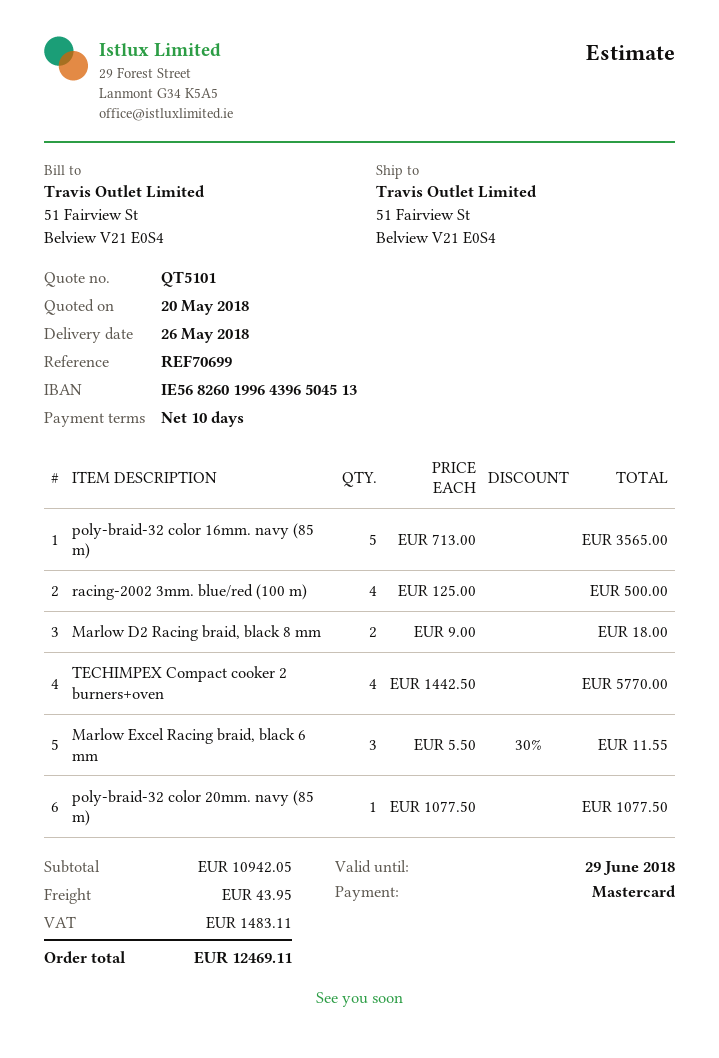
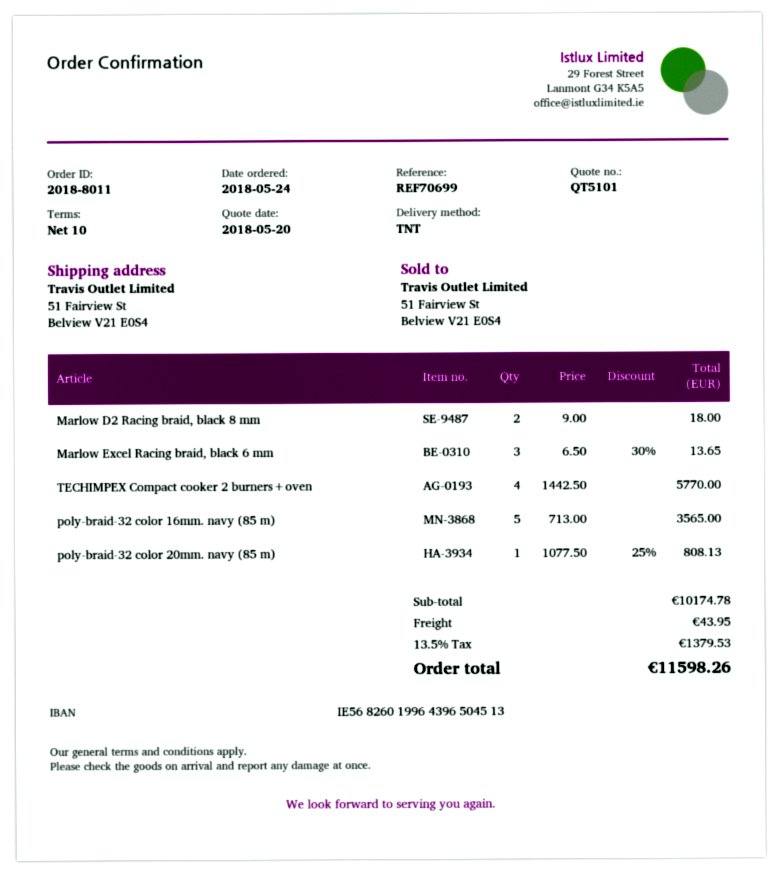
racing-2002 3mm. blue/red (100 m): 4 x 125.00 = 500.00 -> none
Marlow Excel Racing braid, black 6 mm: 3 x 5.50 - 30% = 11.55 -> 3 x 6.50 - 30% = 13.65
poly-braid-32 color 20mm. navy (85 m): 1 x 1077.50 = 1077.50 -> 1 x 1077.50 - 25% = 808.13
subtotal: 10942.05 -> 10174.78
tax: 1483.11 -> 1379.53
total: 12469.11 -> 11598.26

